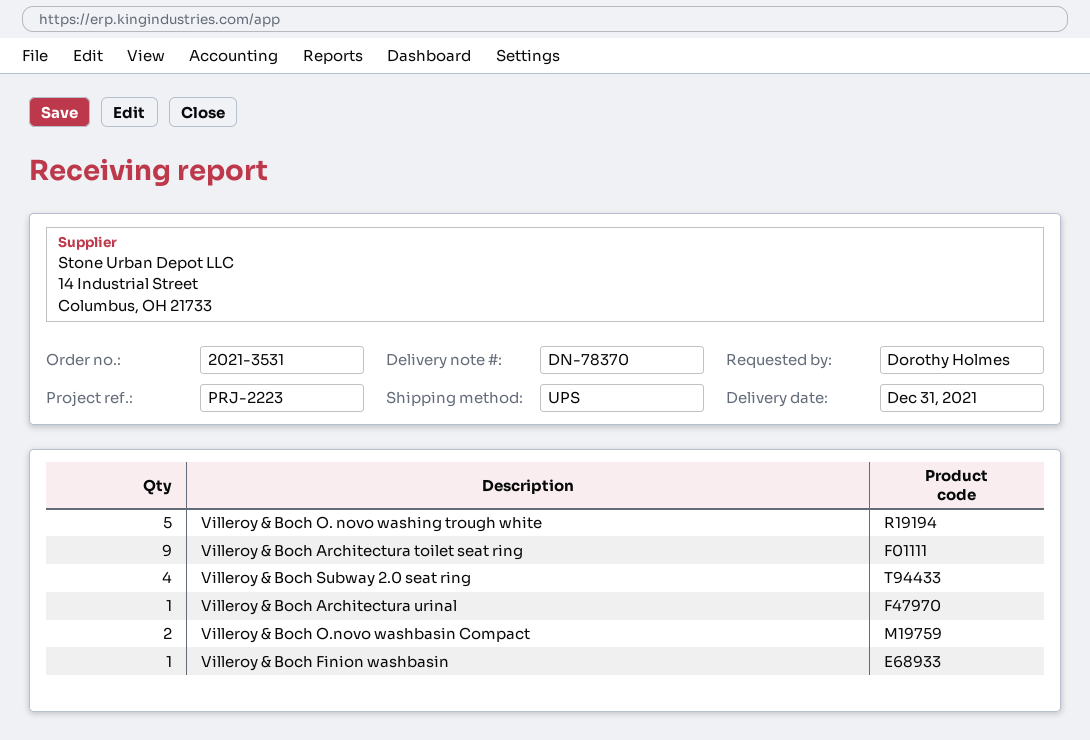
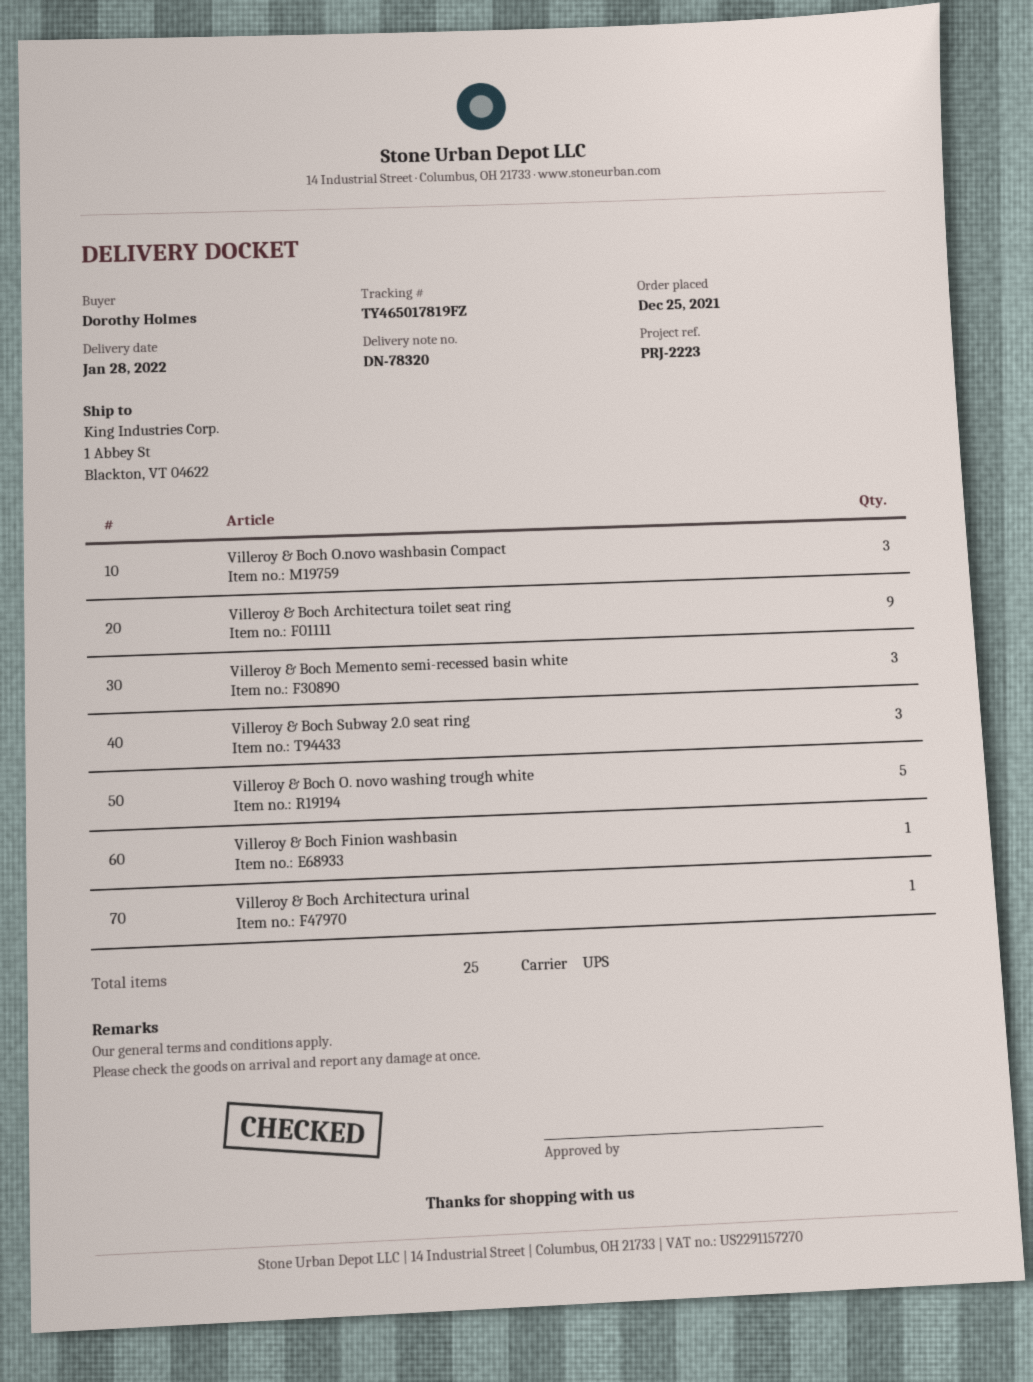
delivery note number: DN-78370 -> DN-78320
delivery date: 2021-12-31 -> 2022-01-28
Villeroy & Boch Subway 2.0 seat ring: 4 -> 3
Villeroy & Boch O.novo washbasin Compact: 2 -> 3
Villeroy & Boch Memento semi-recessed basin white: none -> 3

